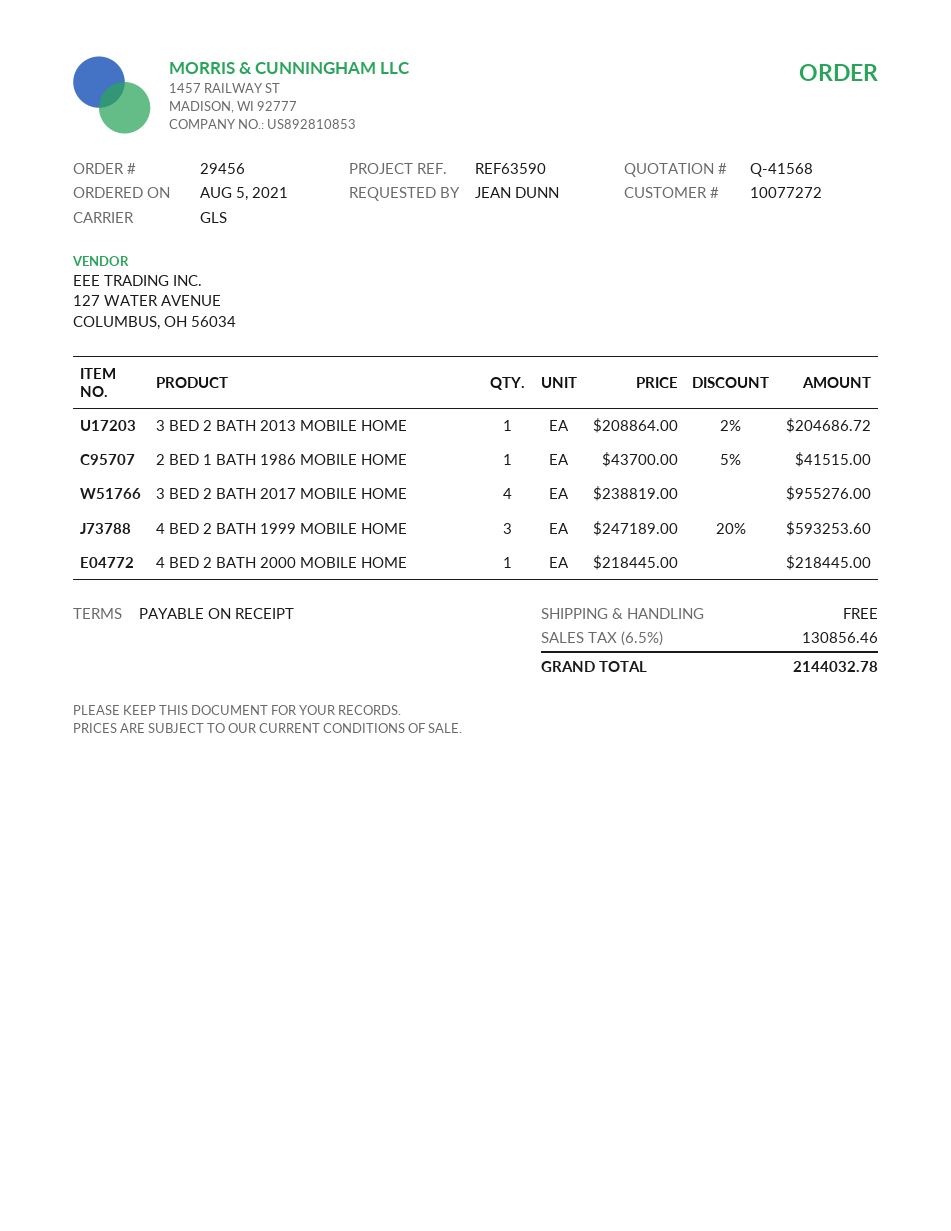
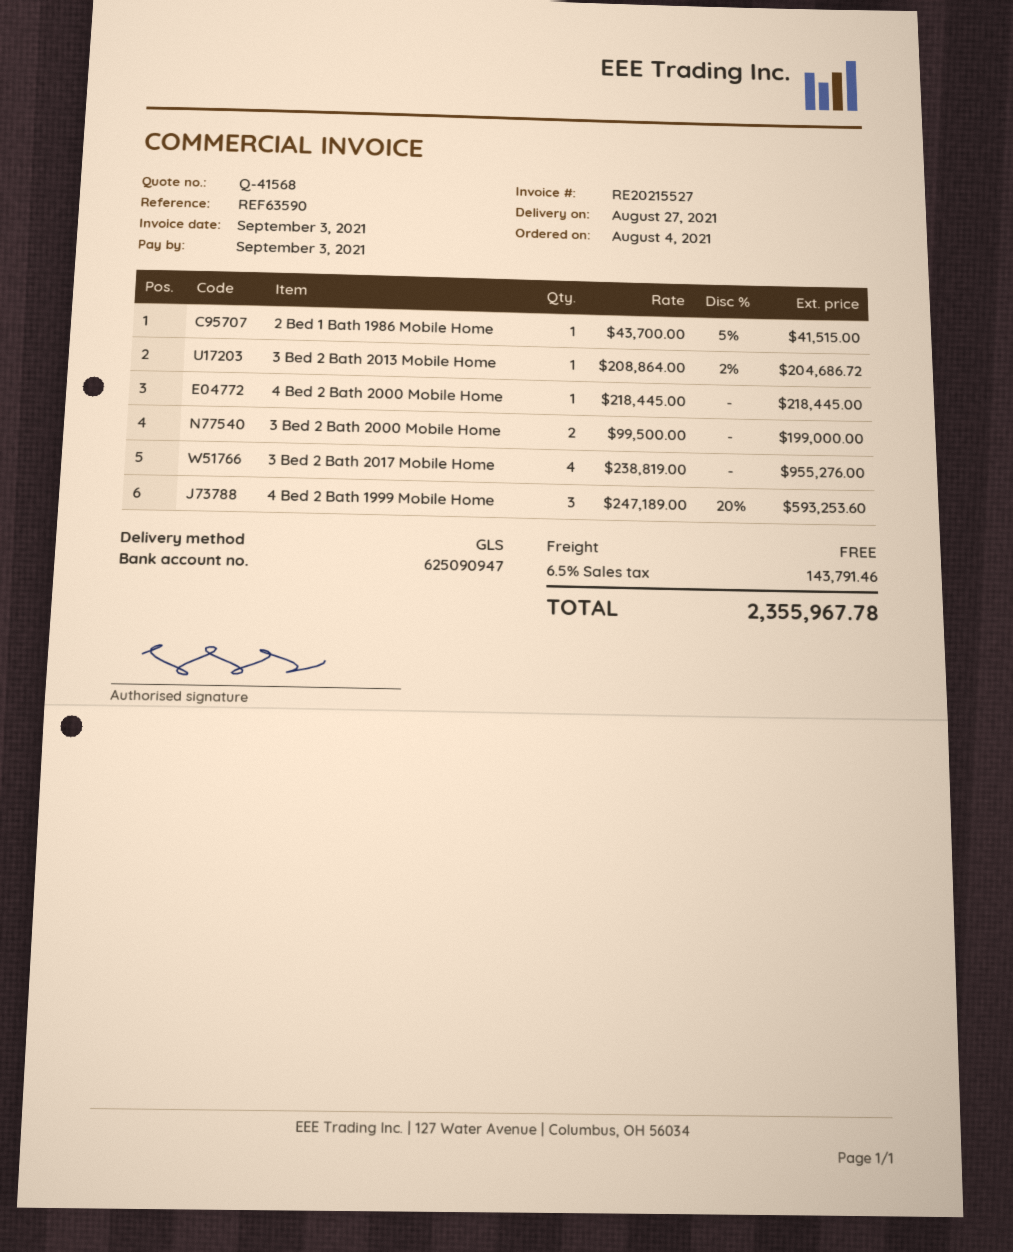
order date: 2021-08-05 -> 2021-08-04
3 Bed 2 Bath 2000 Mobile Home: none -> 2 x 99500.00 = 199000.00
tax: 6.5% = 130856.46 -> 6.5% = 143791.46
total: 2144032.78 -> 2355967.78

